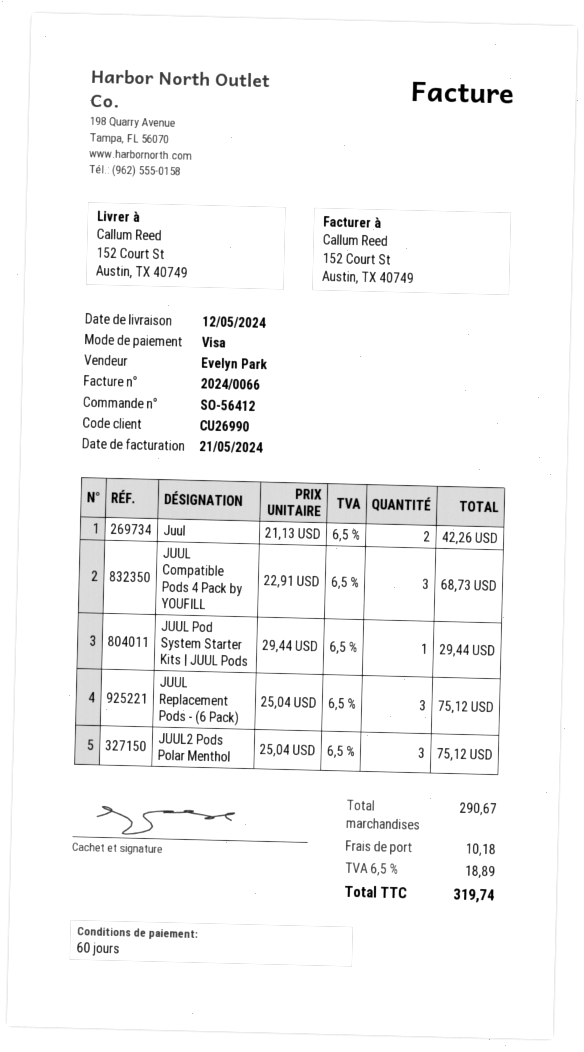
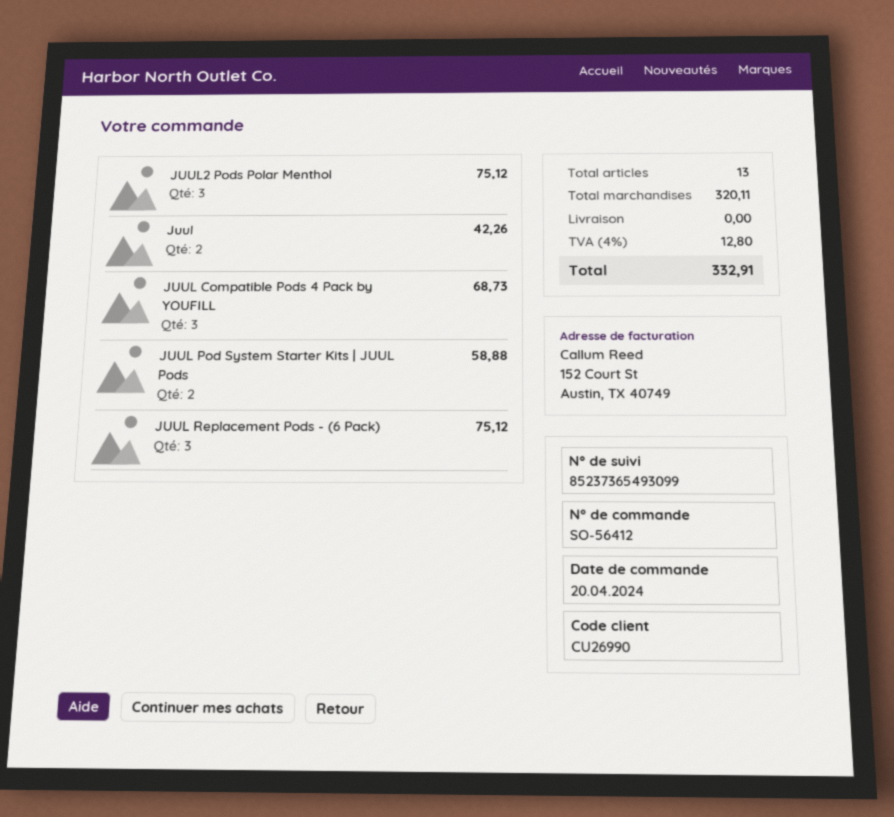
JUUL Pod System Starter Kits | JUUL Pods: 1 for 29.44 -> 2 for 58.88
subtotal: 290.67 -> 320.11
shipping: 10.18 -> 0.00
tax: 6.5% = 18.89 -> 4% = 12.80
total: 319.74 -> 332.91

